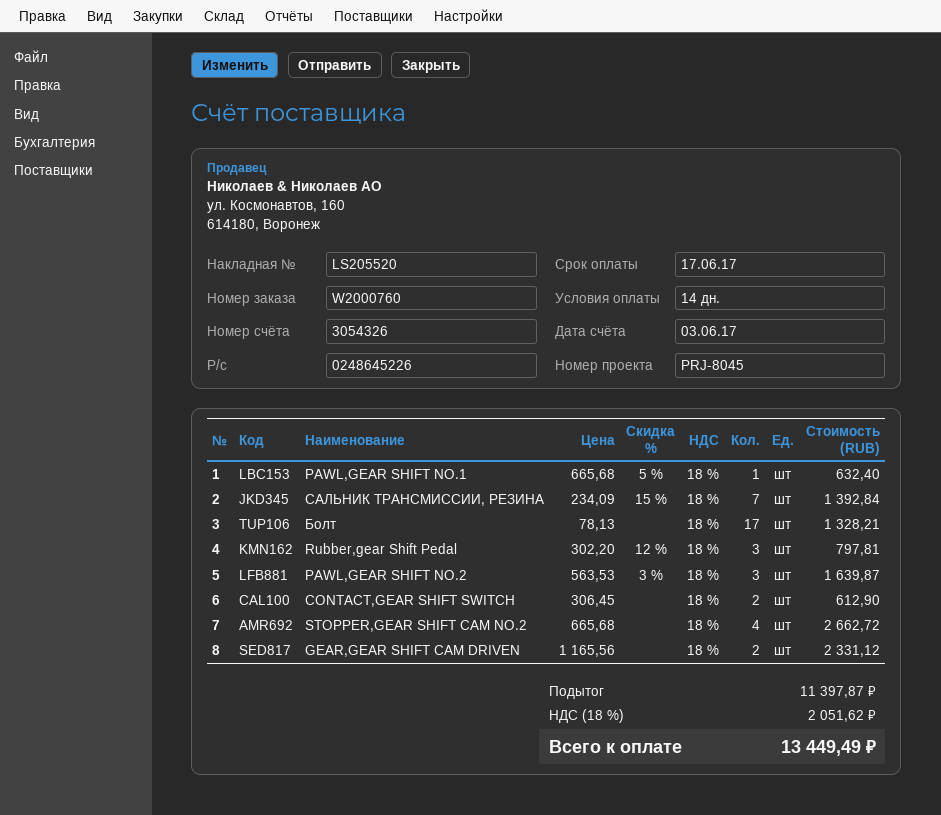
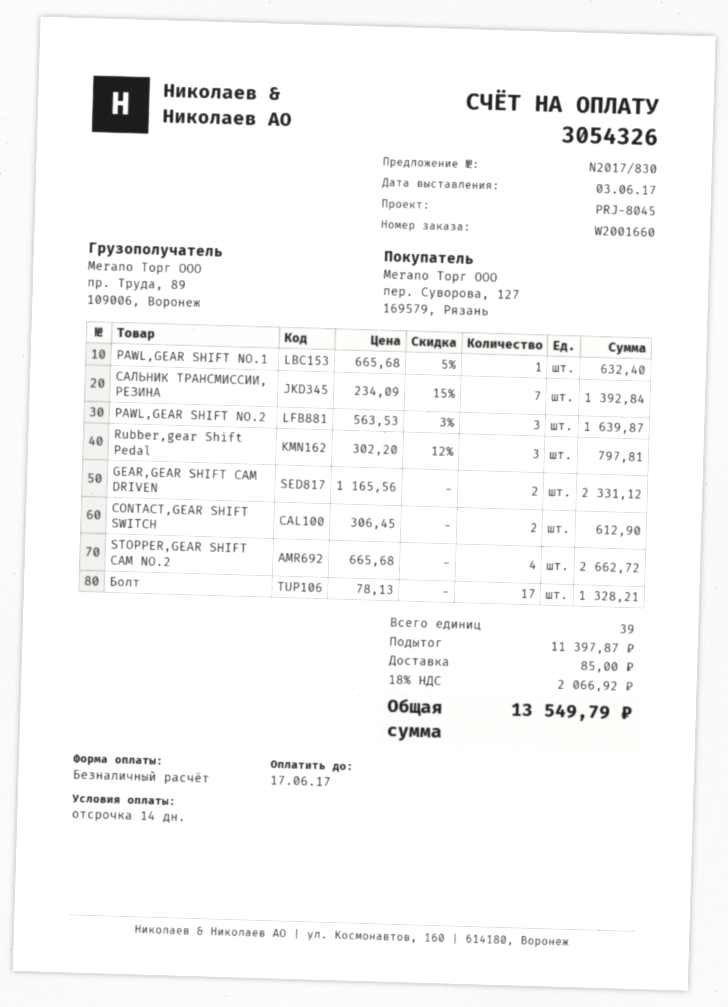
order number: W2000760 -> W2001660
shipping: none -> 85.00
tax: 18% = 2051.62 -> 18% = 2066.92
total: 13449.49 -> 13549.79

